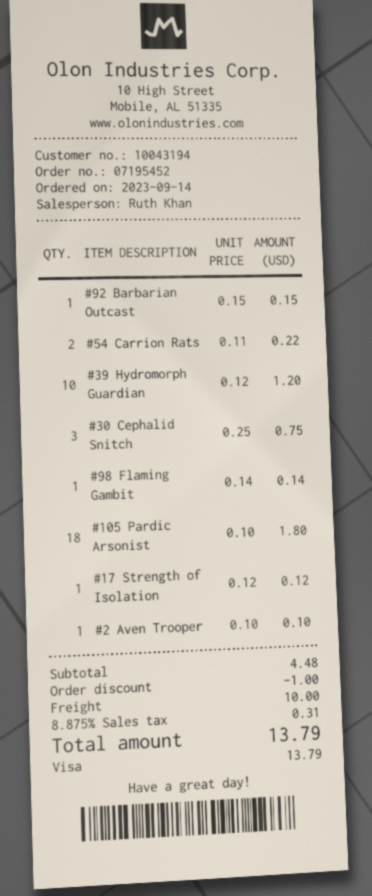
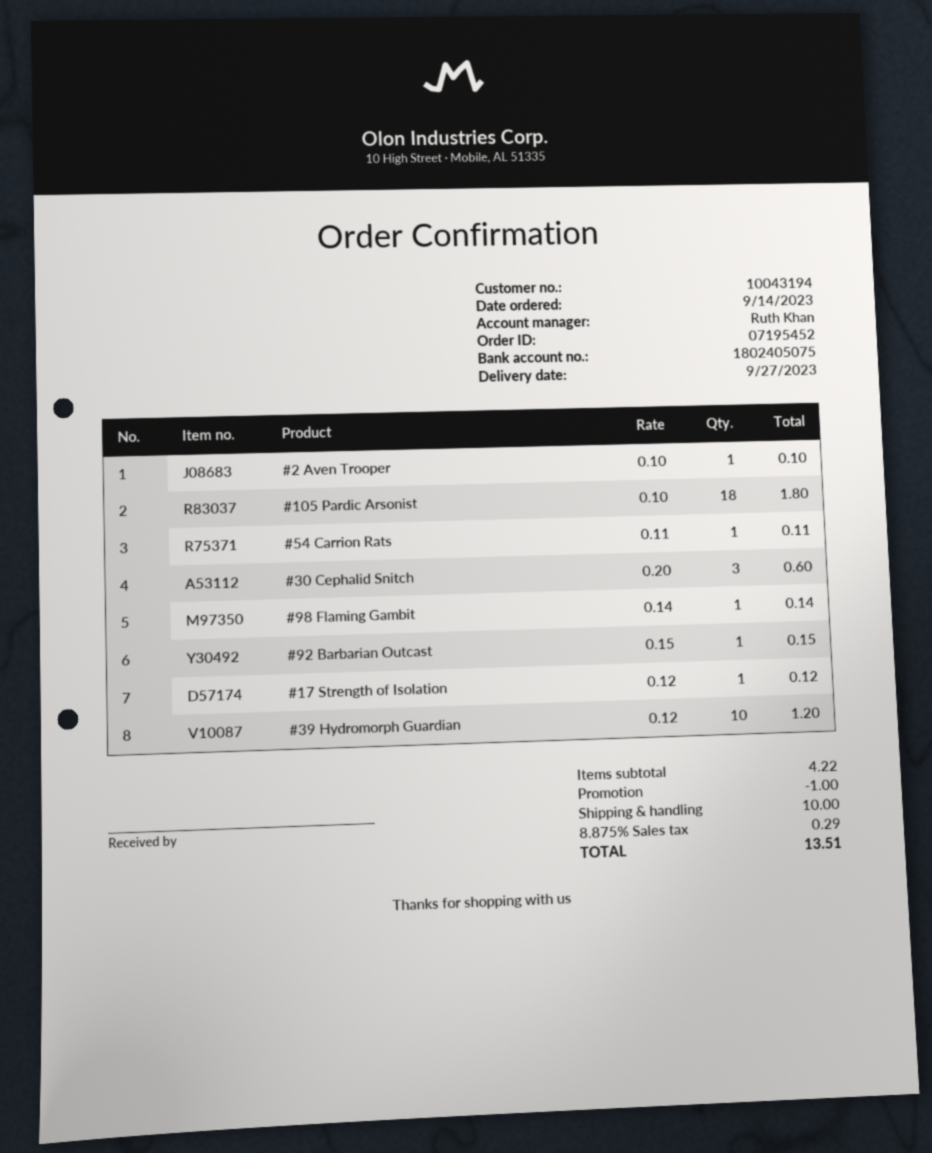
#54 Carrion Rats: 2 x 0.11 = 0.22 -> 1 x 0.11 = 0.11
#30 Cephalid Snitch: 3 x 0.25 = 0.75 -> 3 x 0.20 = 0.60
subtotal: 4.48 -> 4.22
tax: 8.875% = 0.31 -> 8.875% = 0.29
total: 13.79 -> 13.51

